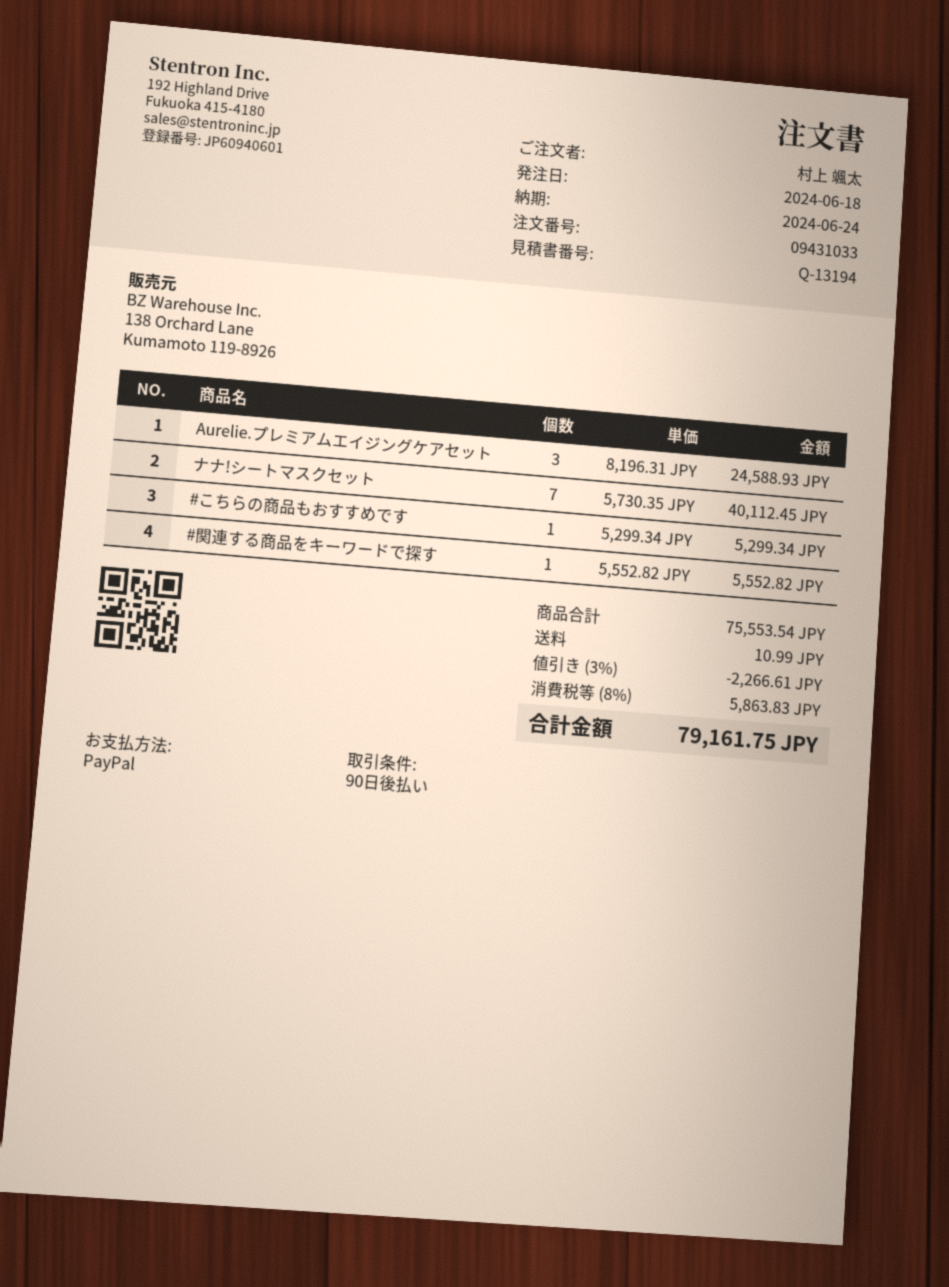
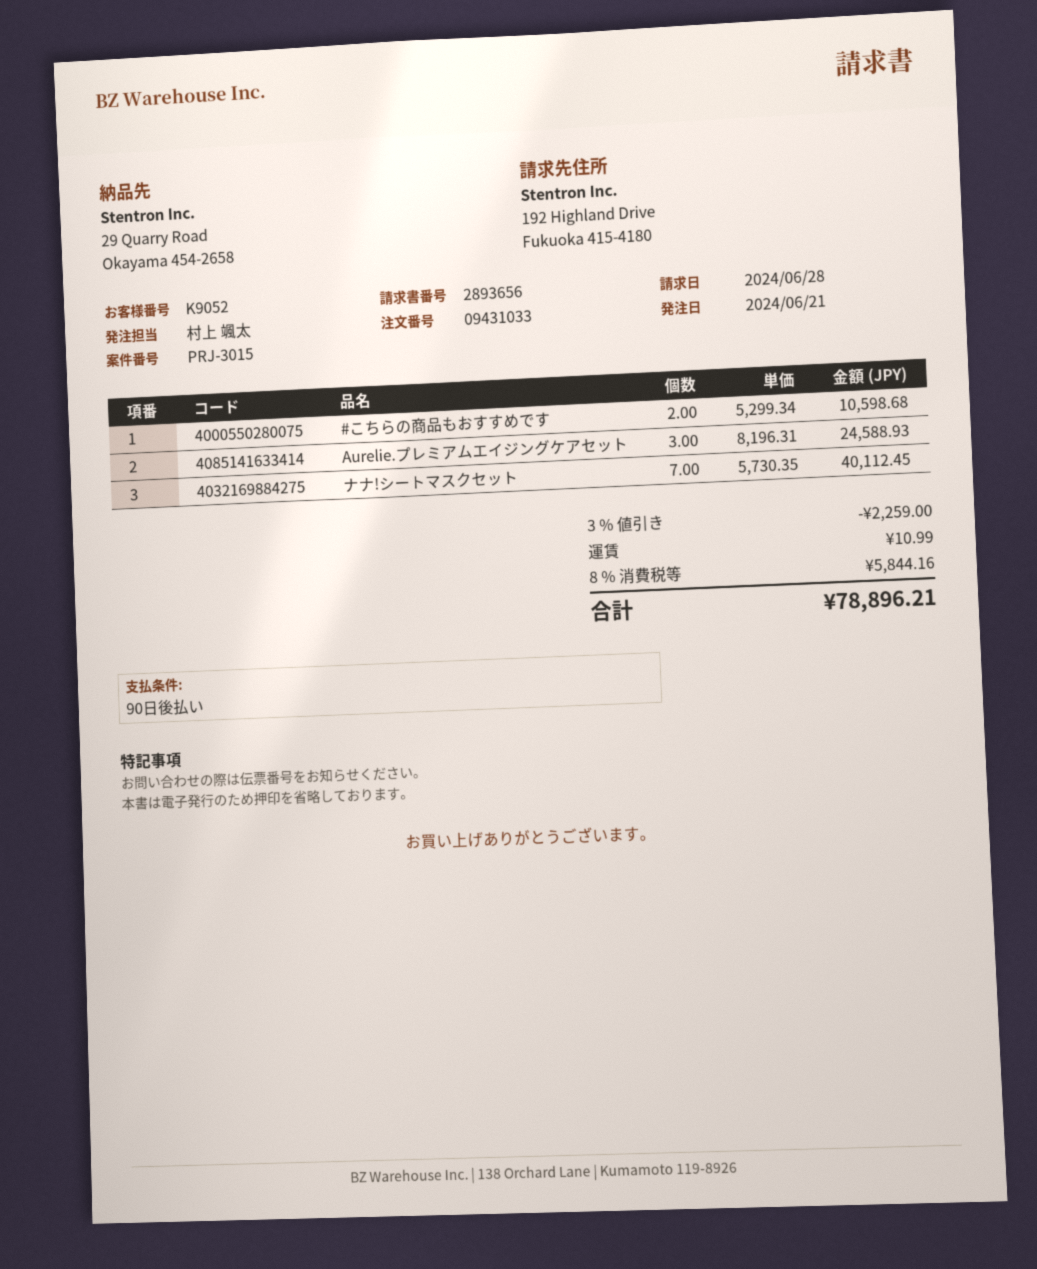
order date: 2024-06-18 -> 2024-06-21
#こちらの商品もおすすめです: 1 x 5299.34 = 5299.34 -> 2 x 5299.34 = 10598.68
#関連する商品をキーワードで探す: 1 x 5552.82 = 5552.82 -> none
discount: 3% = 2266.61 -> 3% = 2259.00
tax: 8% = 5863.83 -> 8% = 5844.16
total: 79161.75 -> 78896.21

